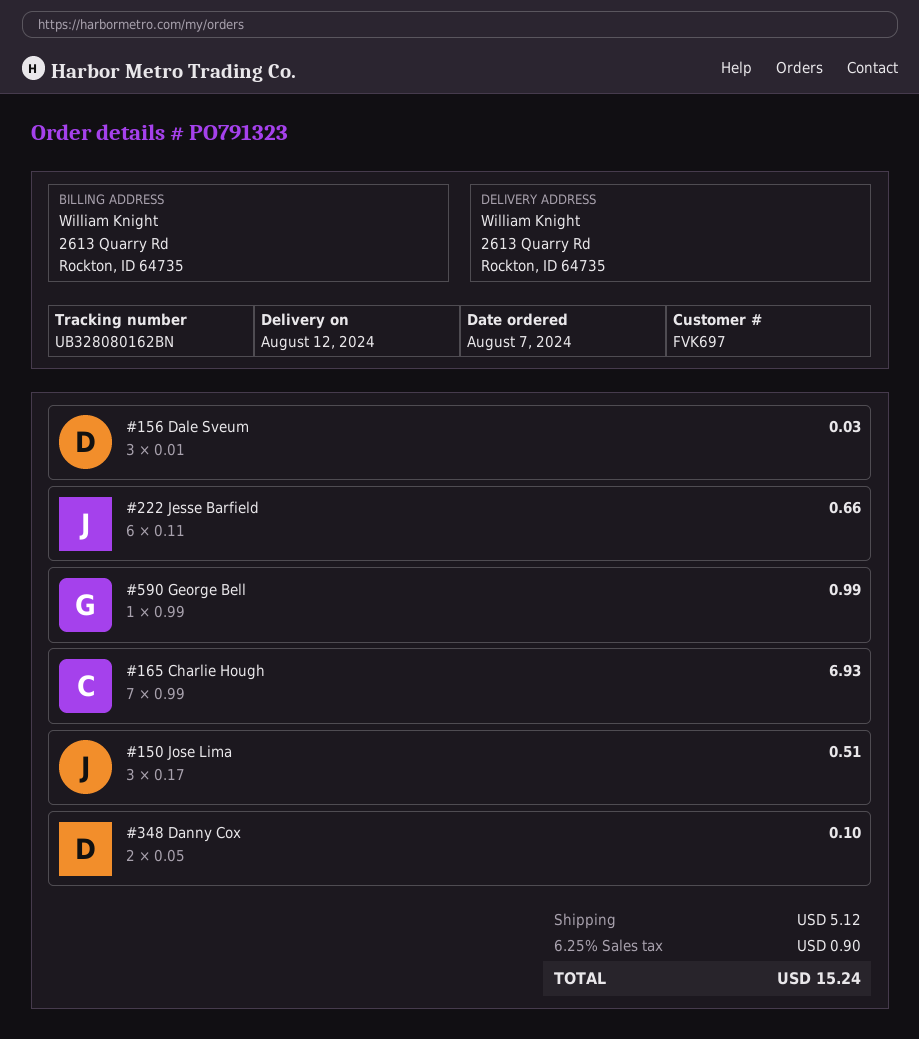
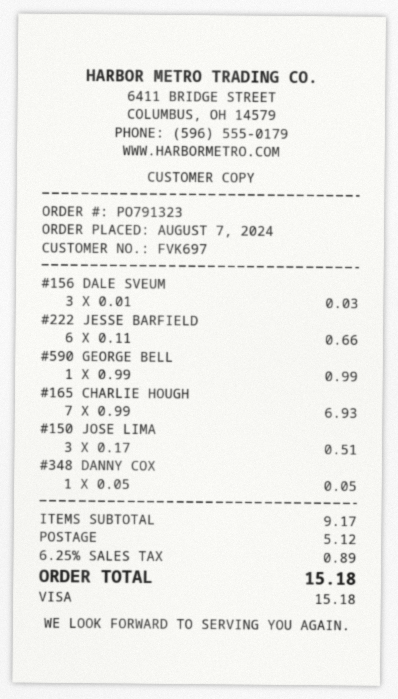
#348 Danny Cox: 2 x 0.05 = 0.10 -> 1 x 0.05 = 0.05
tax: 6.25% = 0.90 -> 6.25% = 0.89
total: 15.24 -> 15.18

